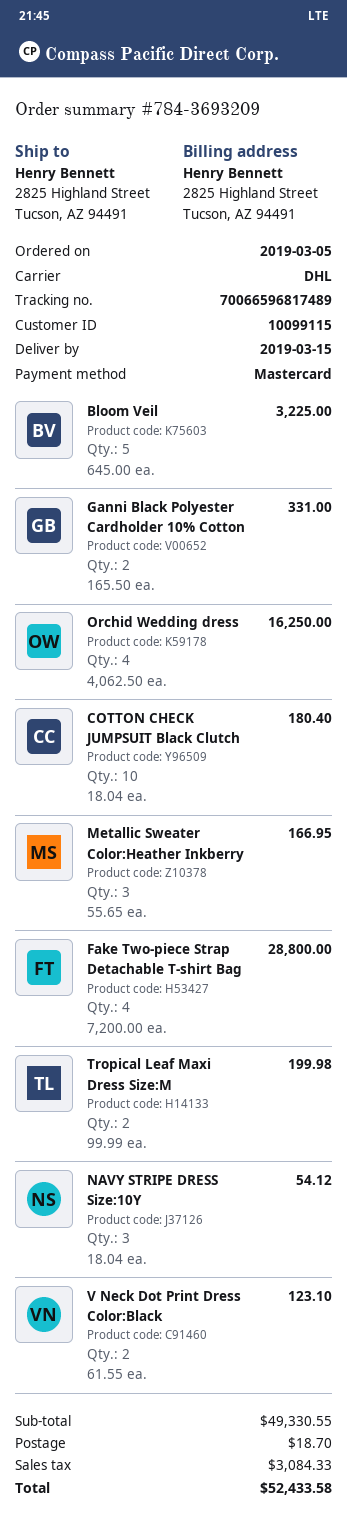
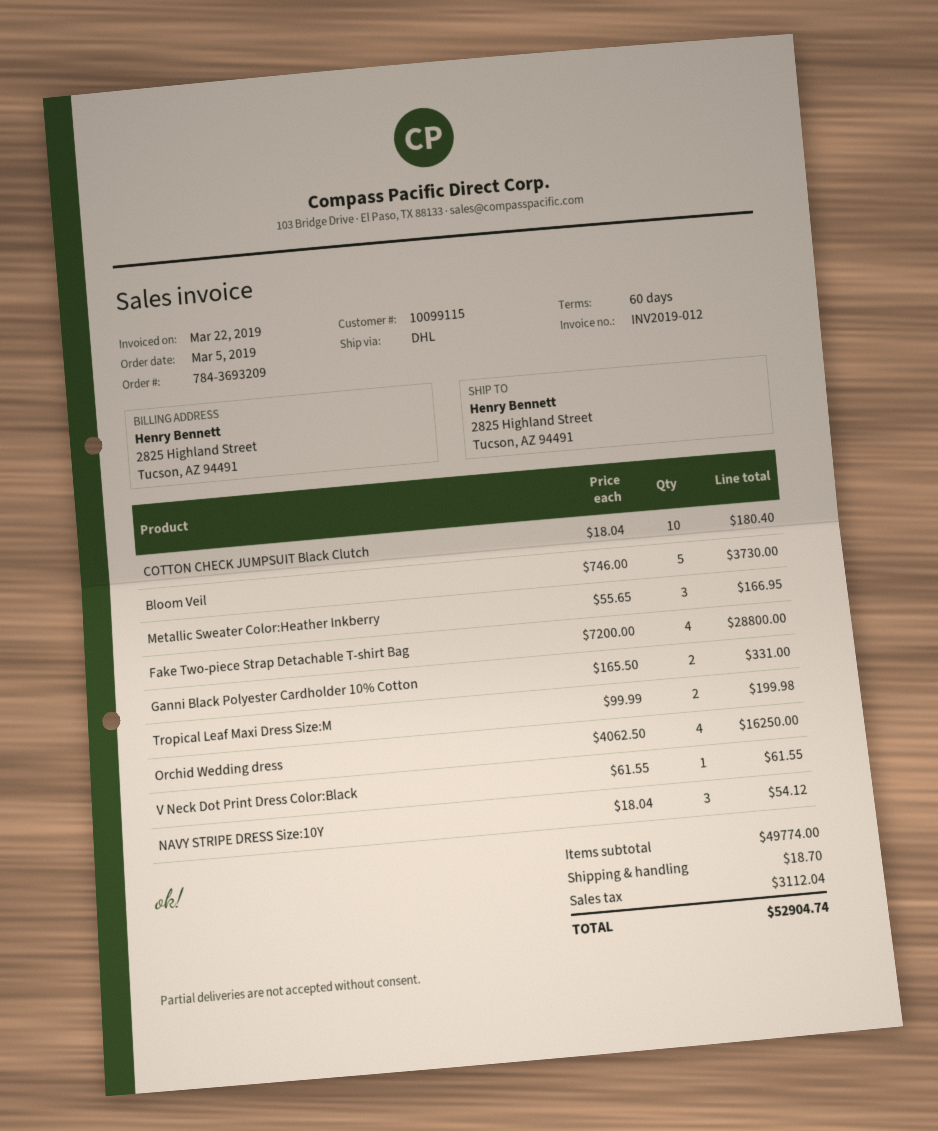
Bloom Veil: 5 x 645.00 = 3225.00 -> 5 x 746.00 = 3730.00
V Neck Dot Print Dress Color:Black: 2 x 61.55 = 123.10 -> 1 x 61.55 = 61.55
subtotal: 49330.55 -> 49774.00
tax: 3084.33 -> 3112.04
total: 52433.58 -> 52904.74

